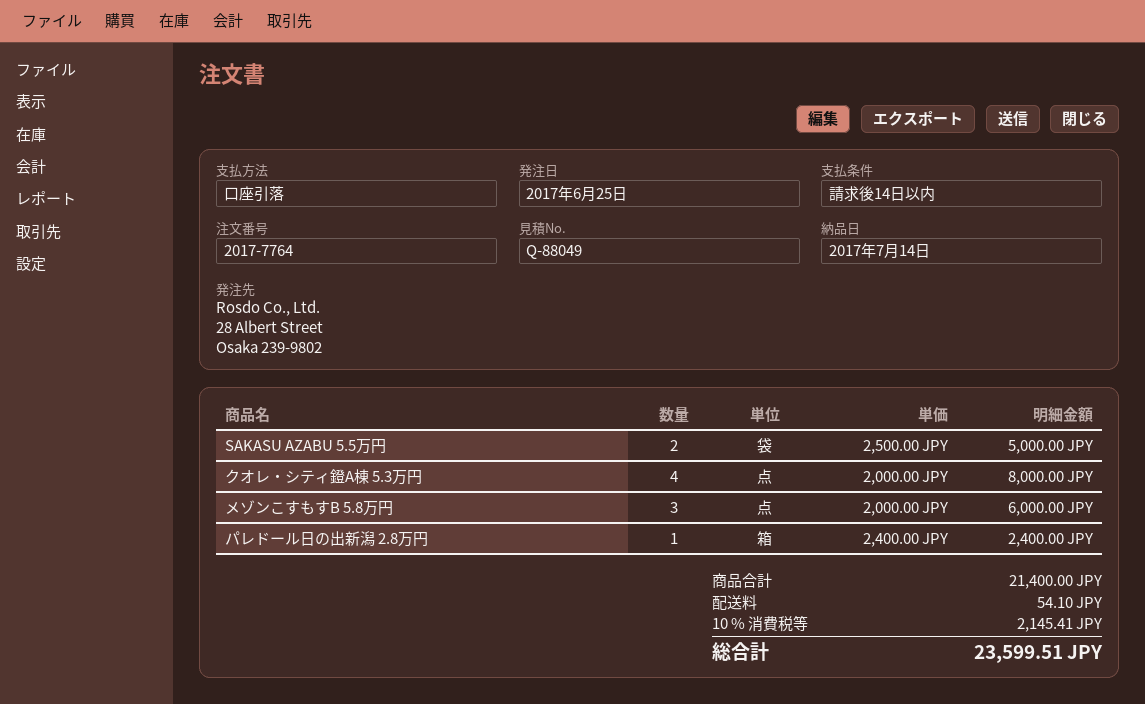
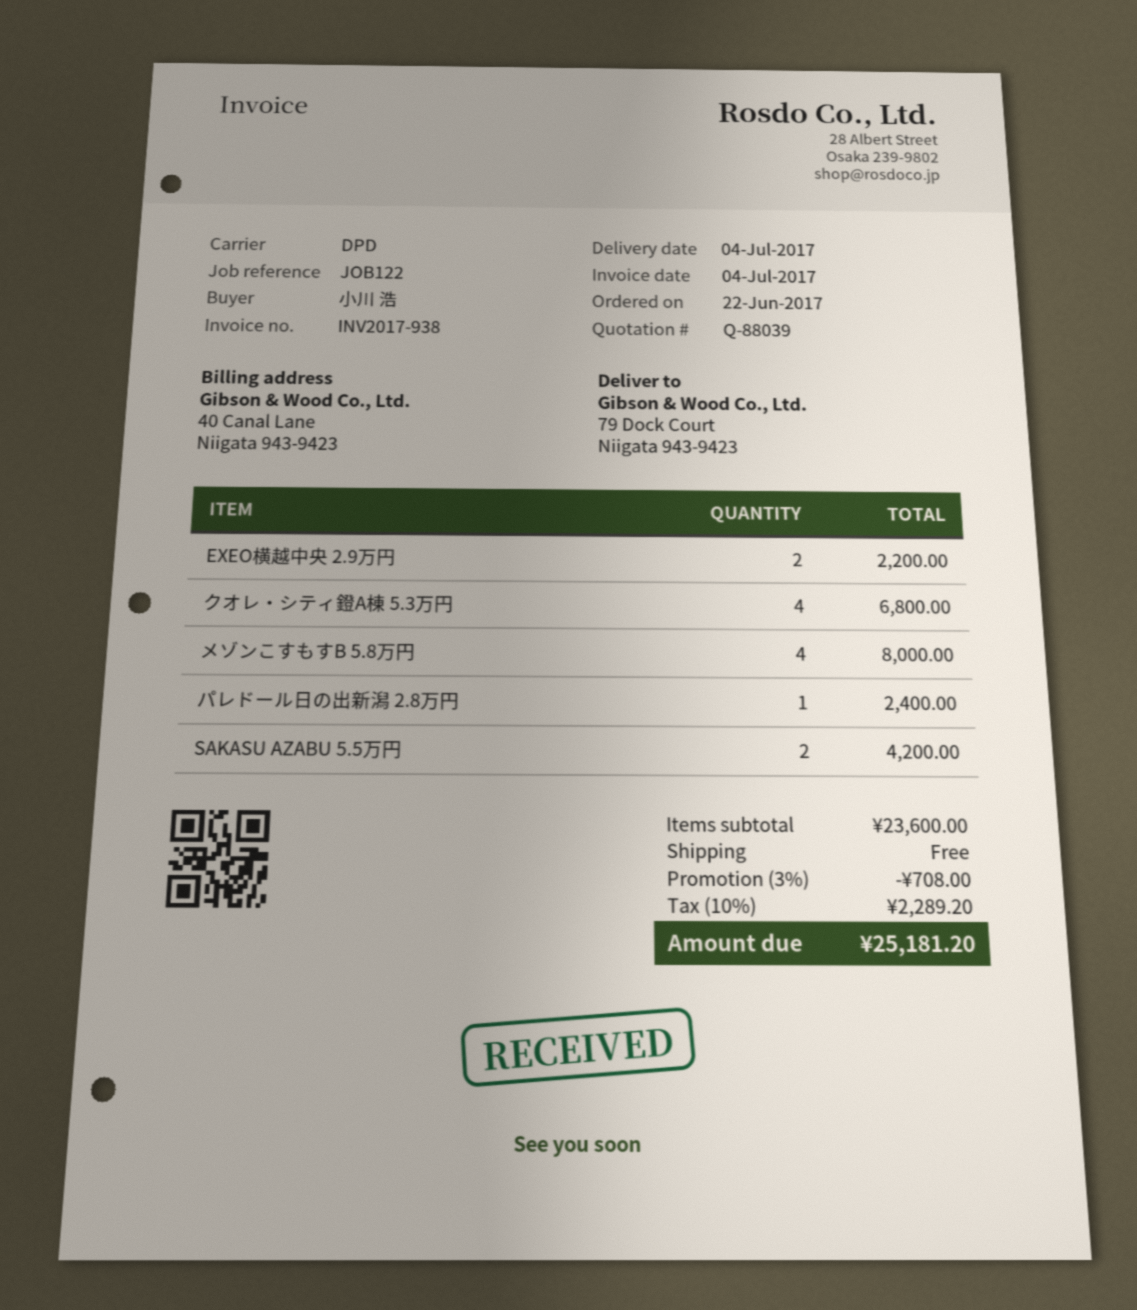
quote number: Q-88049 -> Q-88039
order date: 2017-06-25 -> 2017-06-22
delivery date: 2017-07-14 -> 2017-07-04
SAKASU AZABU 5.5万円: 2 for 5000.00 -> 2 for 4200.00
クオレ・シティ鐙A棟 5.3万円: 4 for 8000.00 -> 4 for 6800.00
メゾンこすもすB 5.8万円: 3 for 6000.00 -> 4 for 8000.00
EXEO横越中央 2.9万円: none -> 2 for 2200.00
subtotal: 21400.00 -> 23600.00
discount: none -> 3% = 708.00
shipping: 54.10 -> 0.00
tax: 10% = 2145.41 -> 10% = 2289.20
total: 23599.51 -> 25181.20

